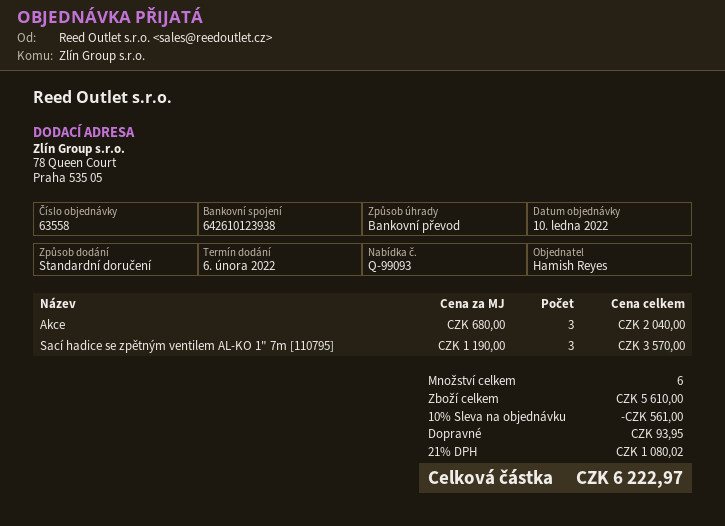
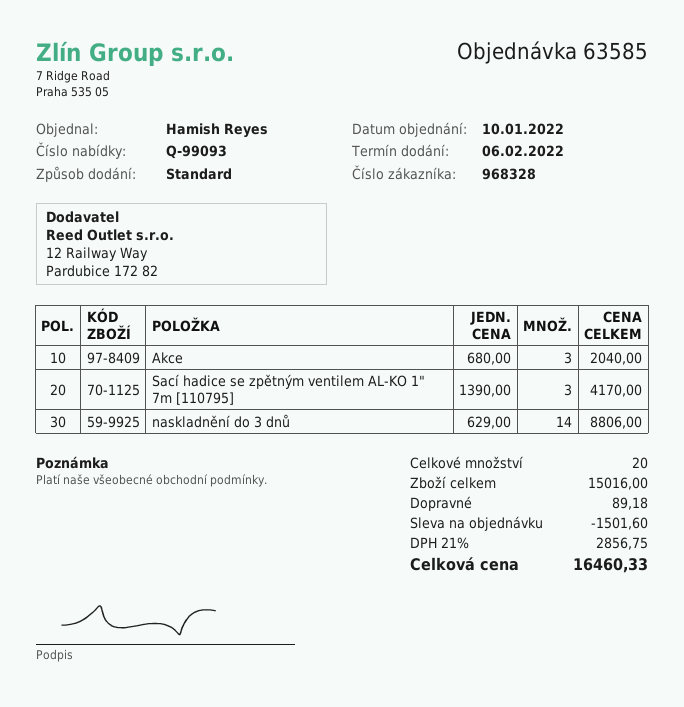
order number: 63558 -> 63585
Sací hadice se zpětným ventilem AL-KO 1" 7m [110795]: 3 x 1190.00 = 3570.00 -> 3 x 1390.00 = 4170.00
naskladnění do 3 dnů: none -> 14 x 629.00 = 8806.00
total quantity: 6 -> 20
subtotal: 5610.00 -> 15016.00
discount: 561.00 -> 1501.60
shipping: 93.95 -> 89.18
tax: 21% = 1080.02 -> 21% = 2856.75
total: 6222.97 -> 16460.33

